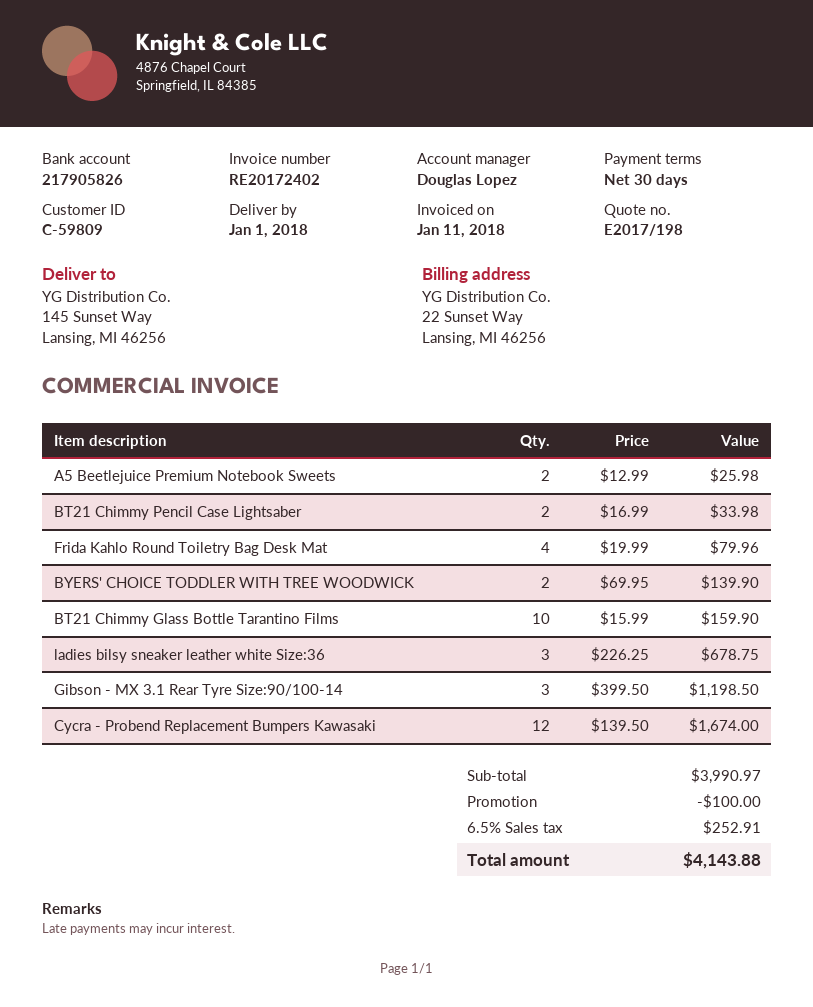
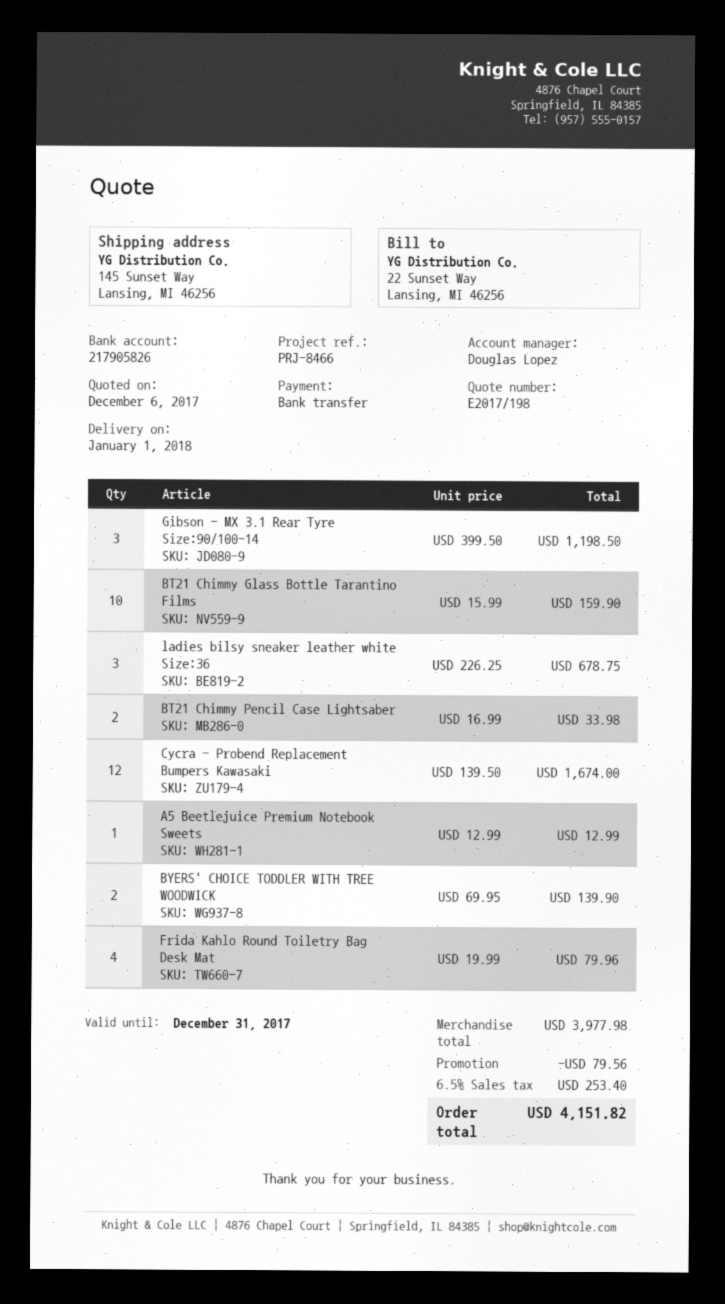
A5 Beetlejuice Premium Notebook Sweets: 2 x 12.99 = 25.98 -> 1 x 12.99 = 12.99
subtotal: 3990.97 -> 3977.98
discount: 100.00 -> 79.56
tax: 6.5% = 252.91 -> 6.5% = 253.40
total: 4143.88 -> 4151.82

